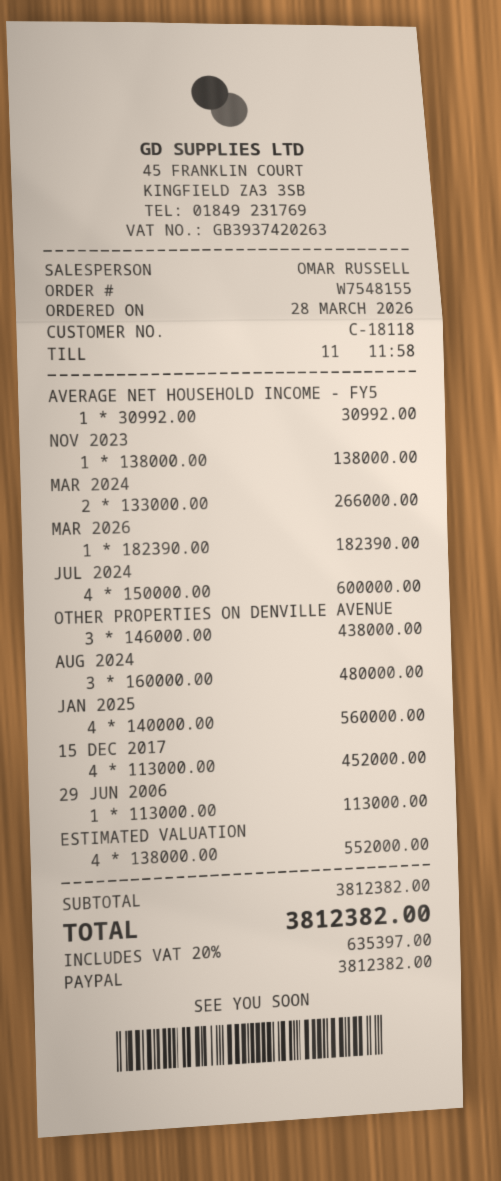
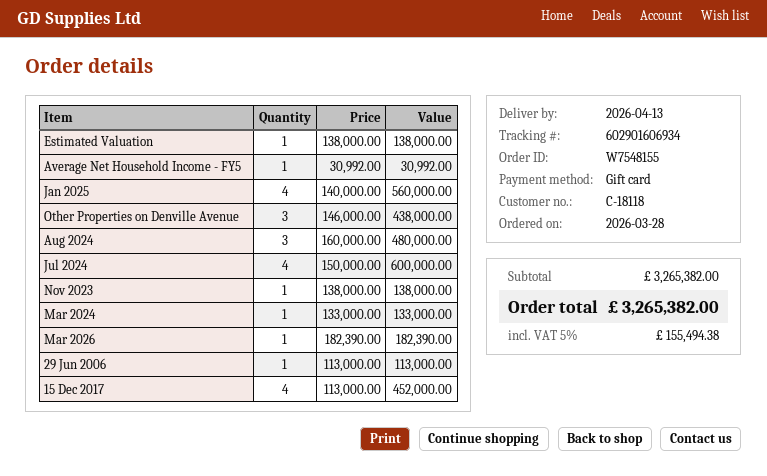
payment method: PayPal -> gift card
MAR 2024: 2 x 133000.00 = 266000.00 -> 1 x 133000.00 = 133000.00
ESTIMATED VALUATION: 4 x 138000.00 = 552000.00 -> 1 x 138000.00 = 138000.00
subtotal: 3812382.00 -> 3265382.00
tax: 20% = 635397.00 -> 5% = 155494.38
total: 3812382.00 -> 3265382.00

